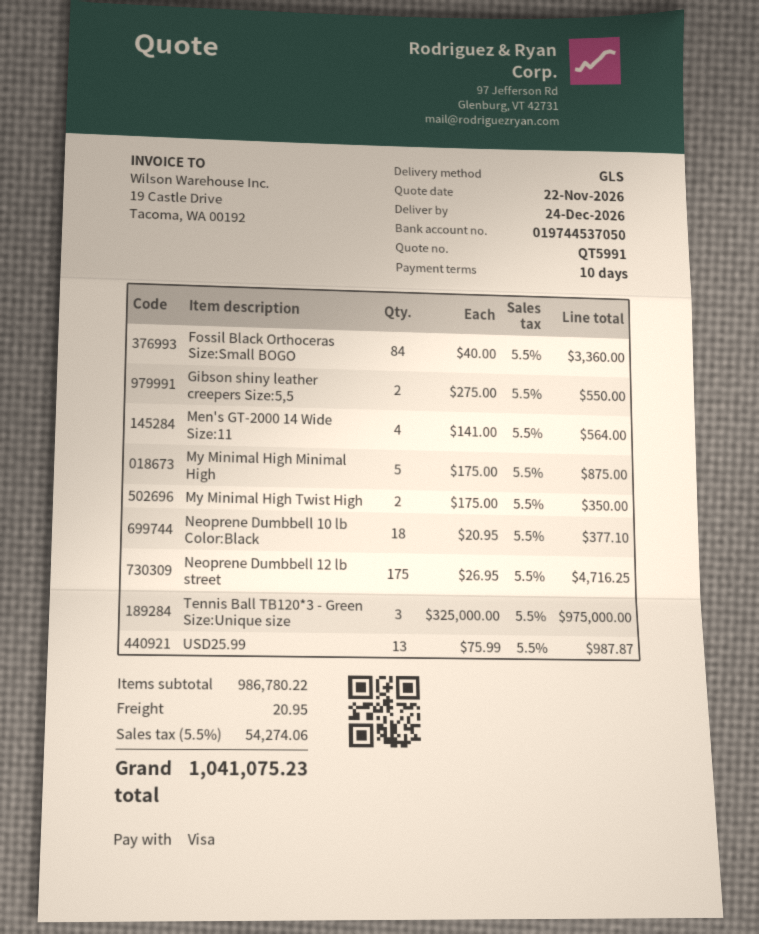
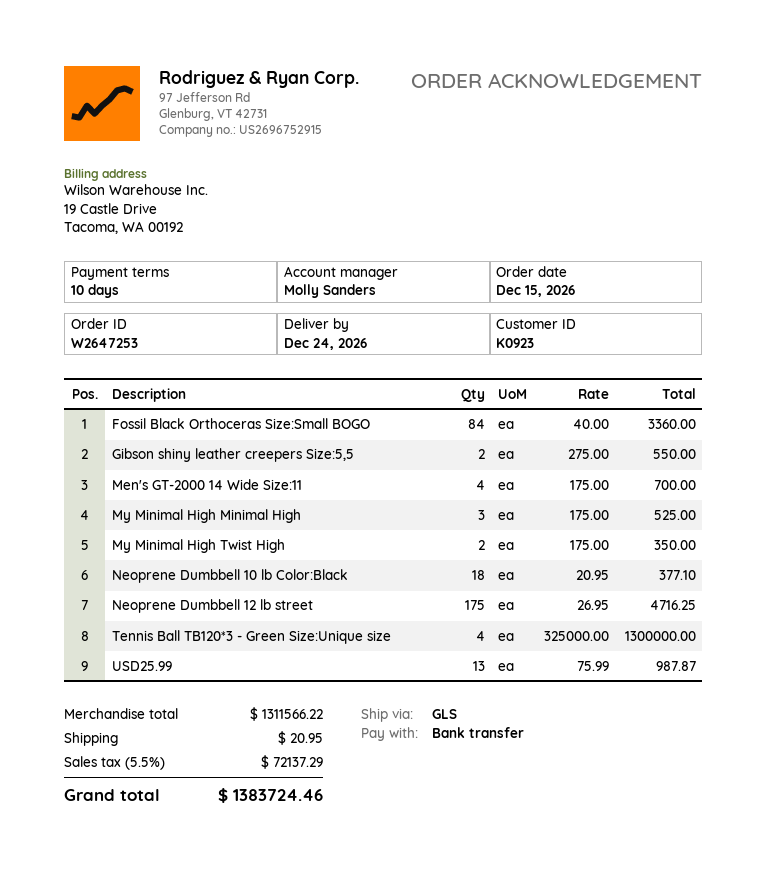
payment method: Visa -> bank transfer
Men's GT-2000 14 Wide Size:11: 4 x 141.00 = 564.00 -> 4 x 175.00 = 700.00
My Minimal High Minimal High: 5 x 175.00 = 875.00 -> 3 x 175.00 = 525.00
Tennis Ball TB120*3 - Green Size:Unique size: 3 x 325000.00 = 975000.00 -> 4 x 325000.00 = 1300000.00
subtotal: 986780.22 -> 1311566.22
tax: 5.5% = 54274.06 -> 5.5% = 72137.29
total: 1041075.23 -> 1383724.46

